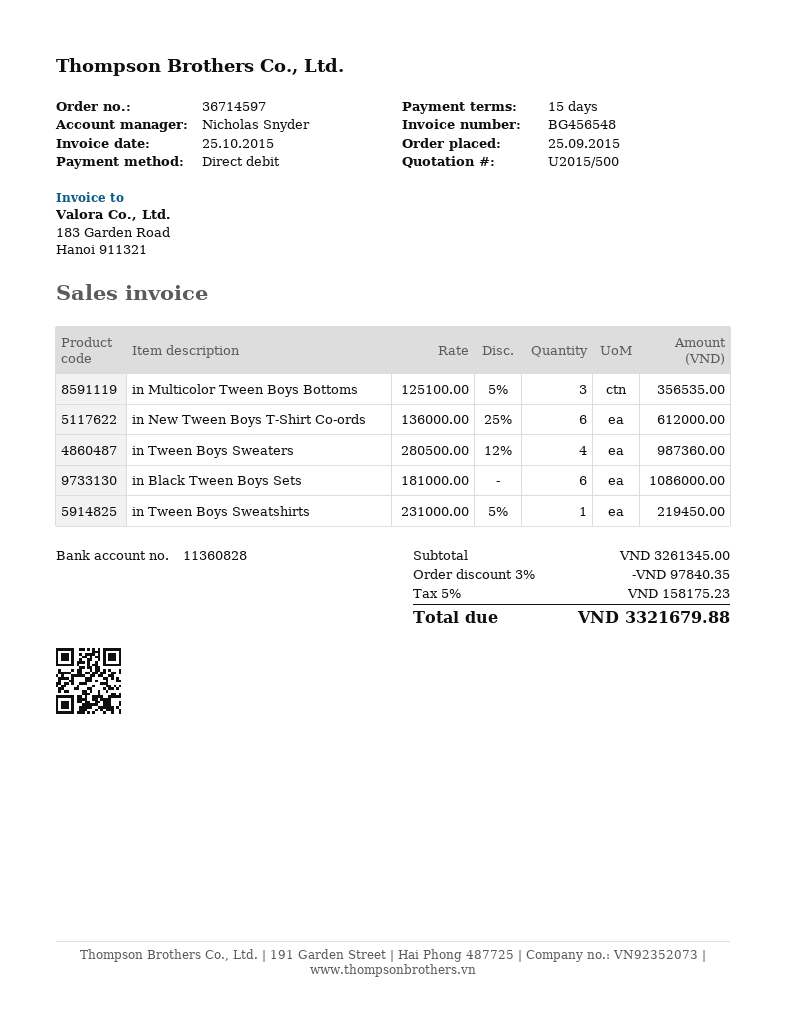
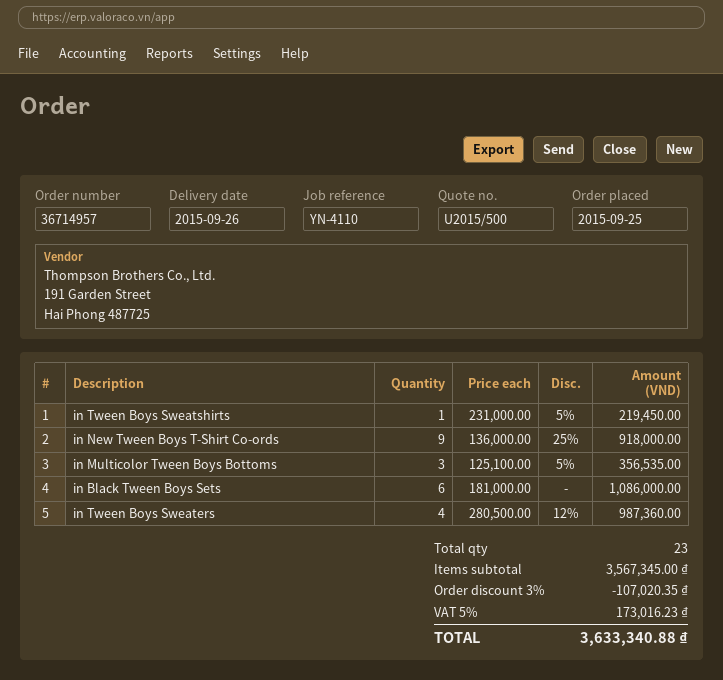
order number: 36714597 -> 36714957
in New Tween Boys T-Shirt Co-ords: 6 x 136000.00 - 25% = 612000.00 -> 9 x 136000.00 - 25% = 918000.00
subtotal: 3261345.00 -> 3567345.00
discount: 3% = 97840.35 -> 3% = 107020.35
tax: 5% = 158175.23 -> 5% = 173016.23
total: 3321679.88 -> 3633340.88

